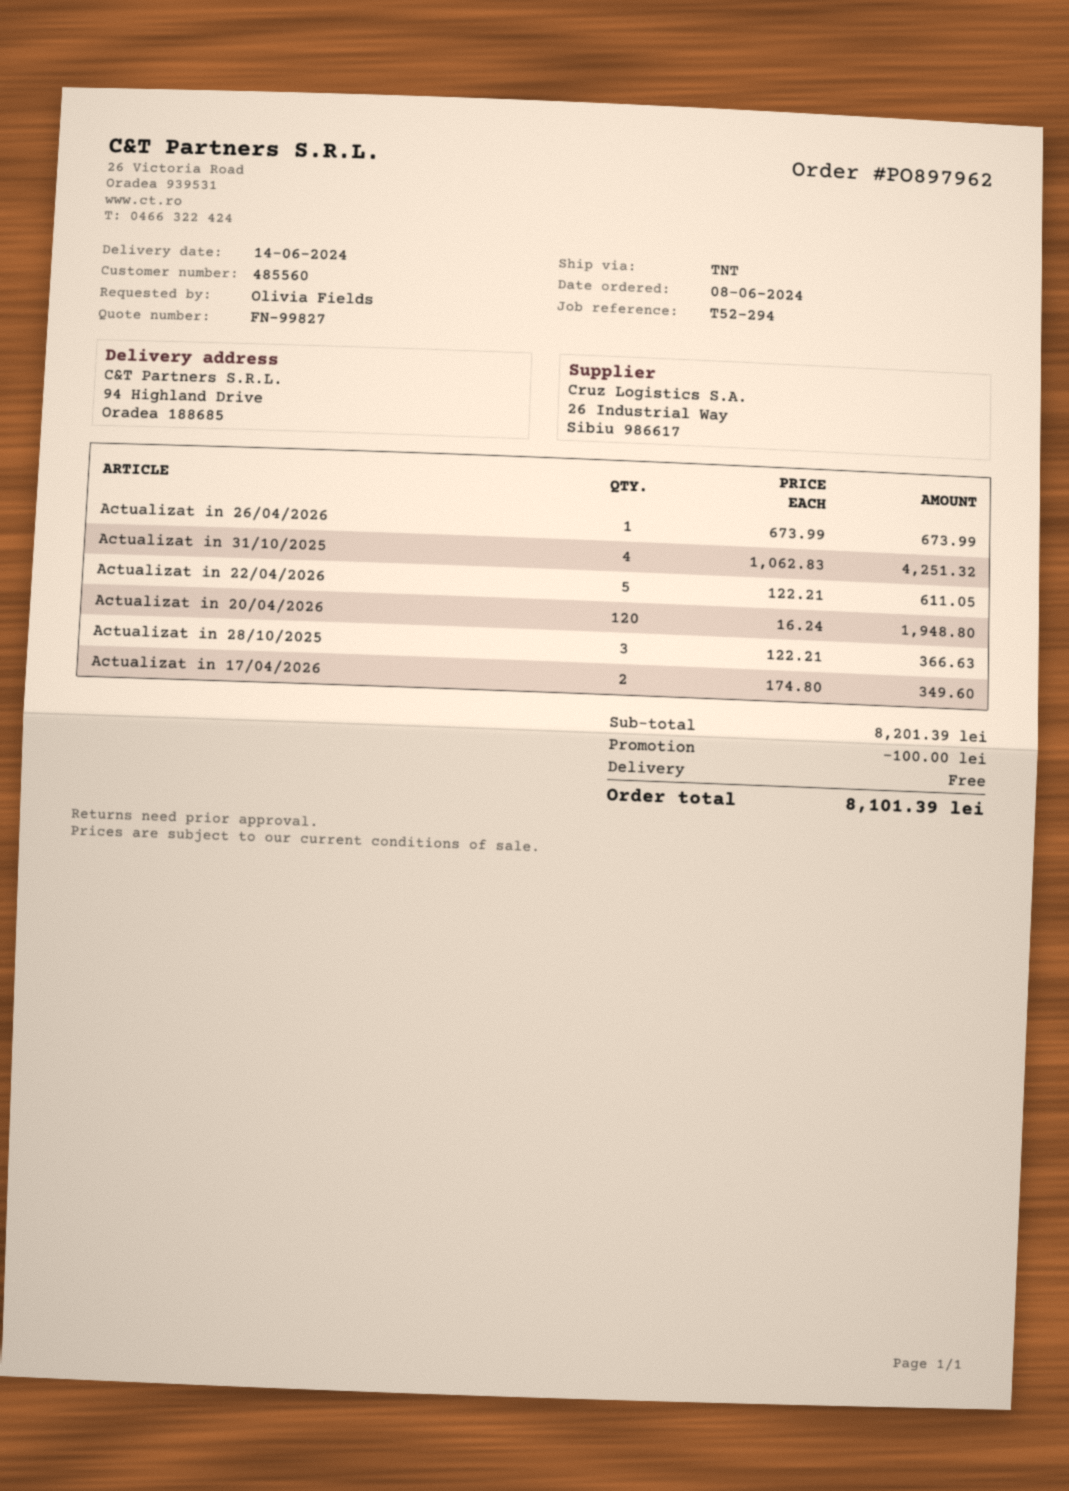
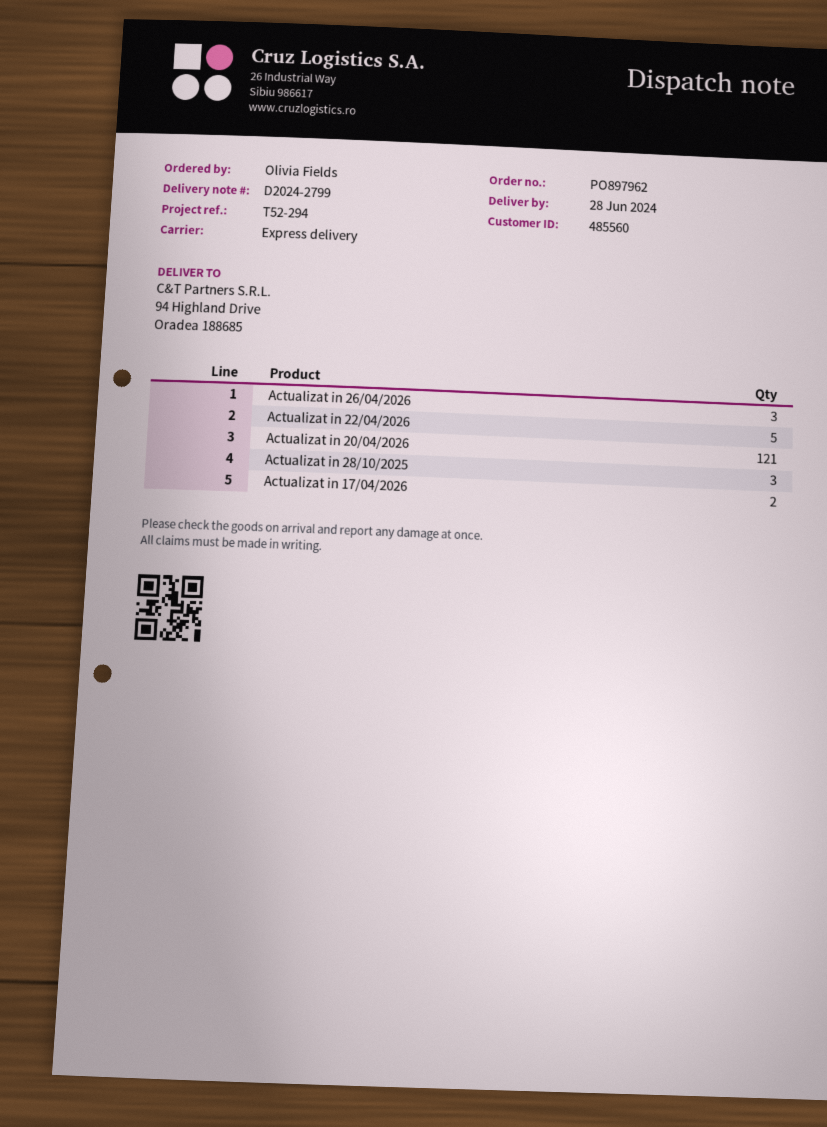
delivery date: 2024-06-14 -> 2024-06-28
shipping method: TNT -> express
Actualizat in 26/04/2026: 1 -> 3
Actualizat in 31/10/2025: 4 -> none
Actualizat in 20/04/2026: 120 -> 121

